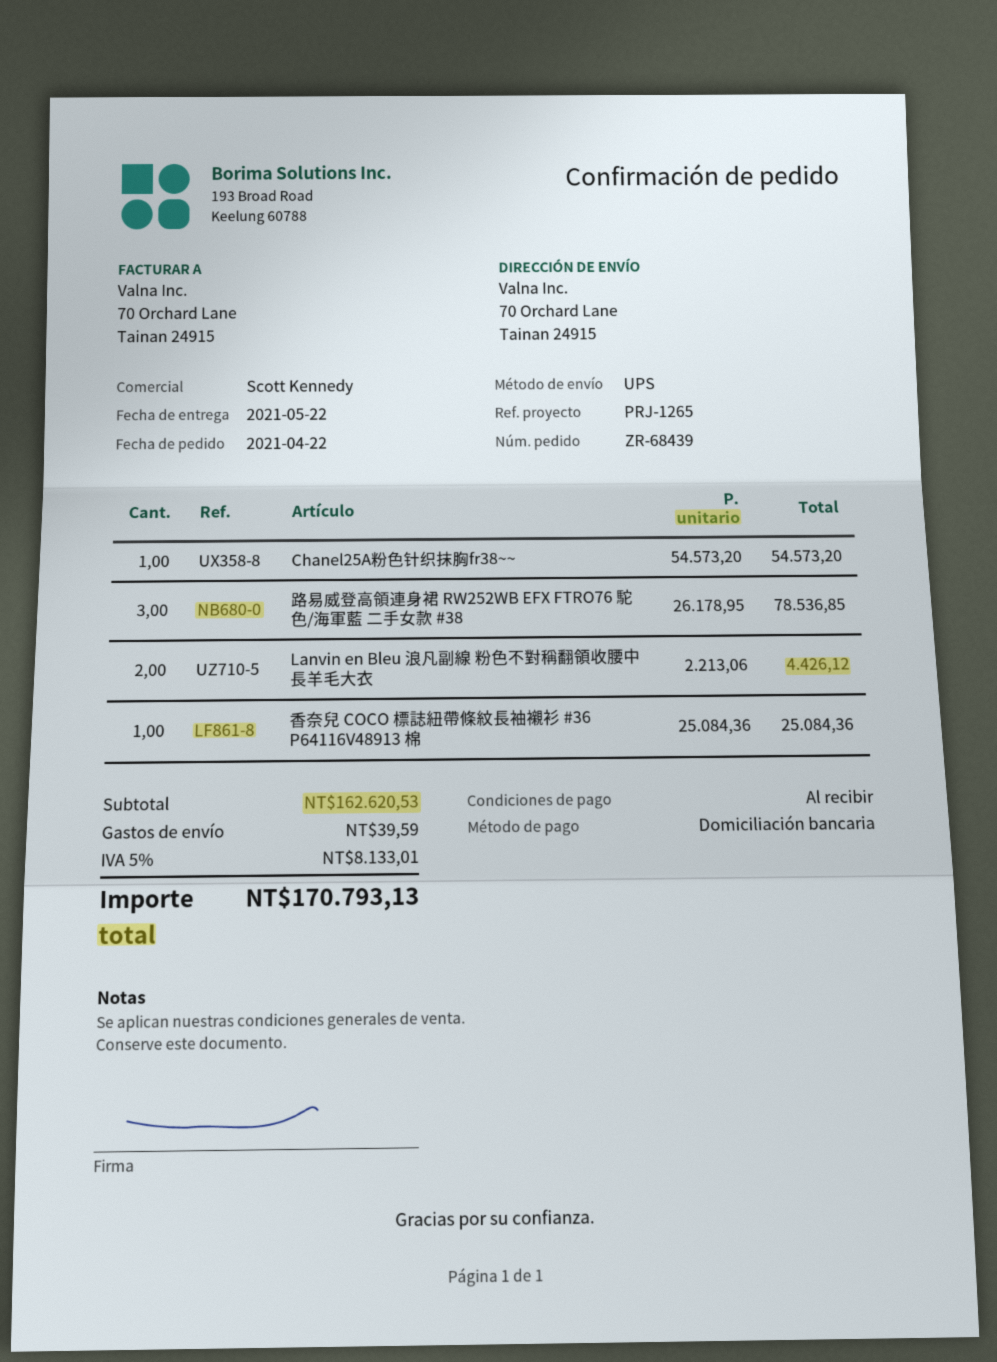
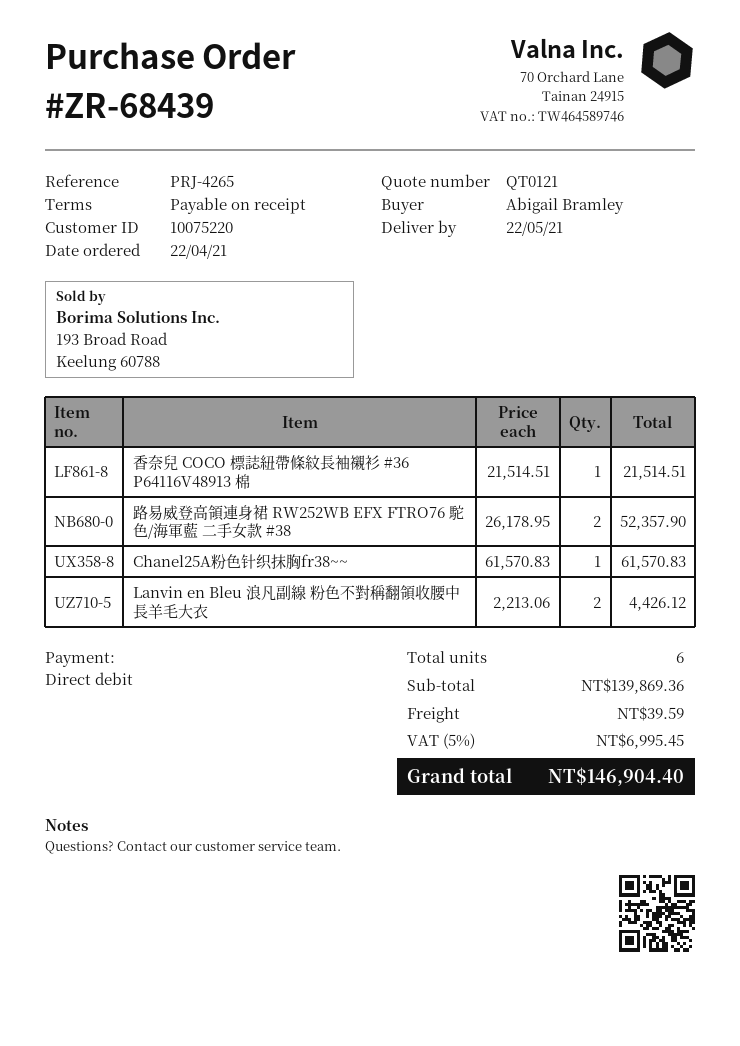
reference: PRJ-1265 -> PRJ-4265
Chanel25A粉色针织抹胸fr38~~: 1 x 54573.20 = 54573.20 -> 1 x 61570.83 = 61570.83
路易威登高領連身裙 RW252WB EFX FTRO76 駝色/海軍藍 二手女款 #38: 3 x 26178.95 = 78536.85 -> 2 x 26178.95 = 52357.90
香奈兒 COCO 標誌紐帶條紋長袖襯衫 #36 P64116V48913 棉: 1 x 25084.36 = 25084.36 -> 1 x 21514.51 = 21514.51
subtotal: 162620.53 -> 139869.36
tax: 5% = 8133.01 -> 5% = 6995.45
total: 170793.13 -> 146904.40

